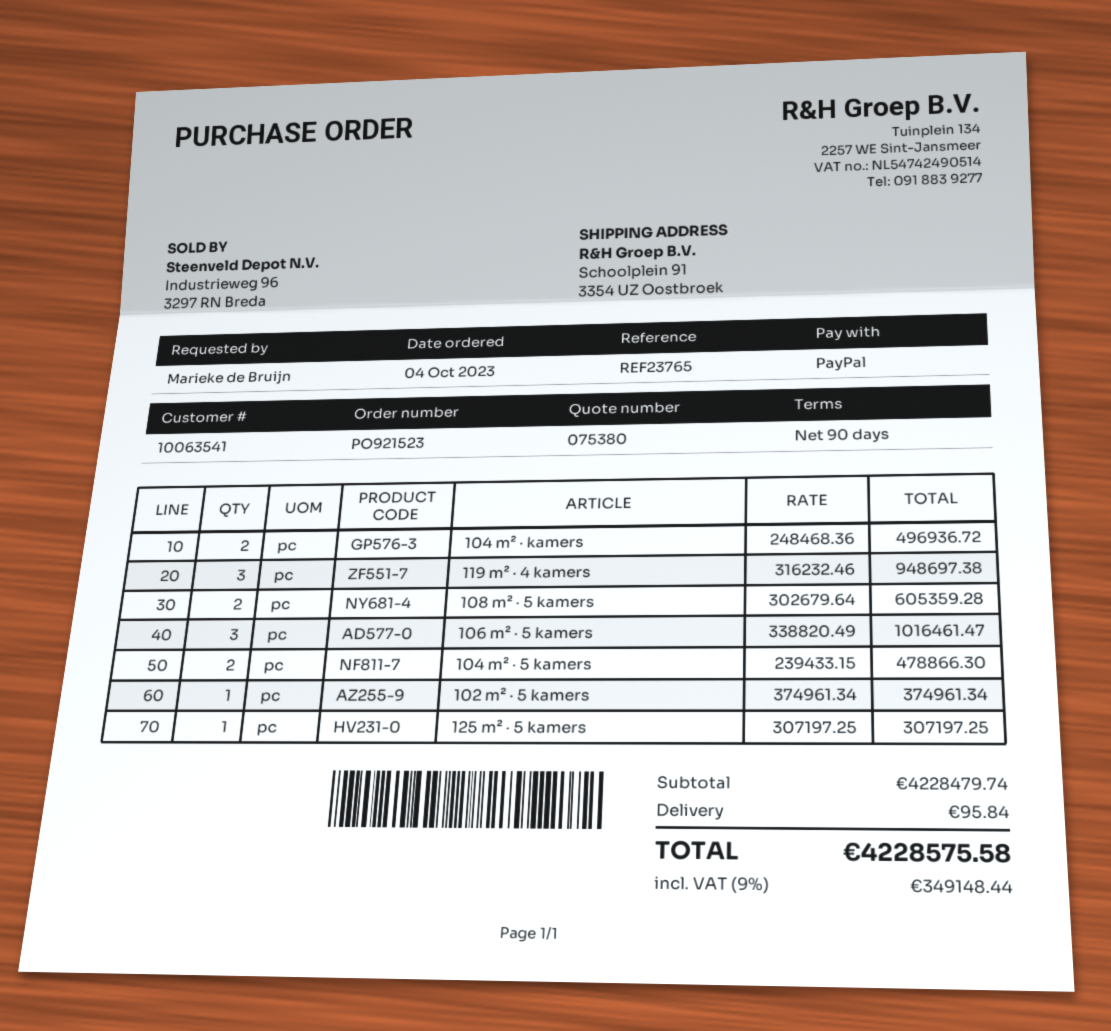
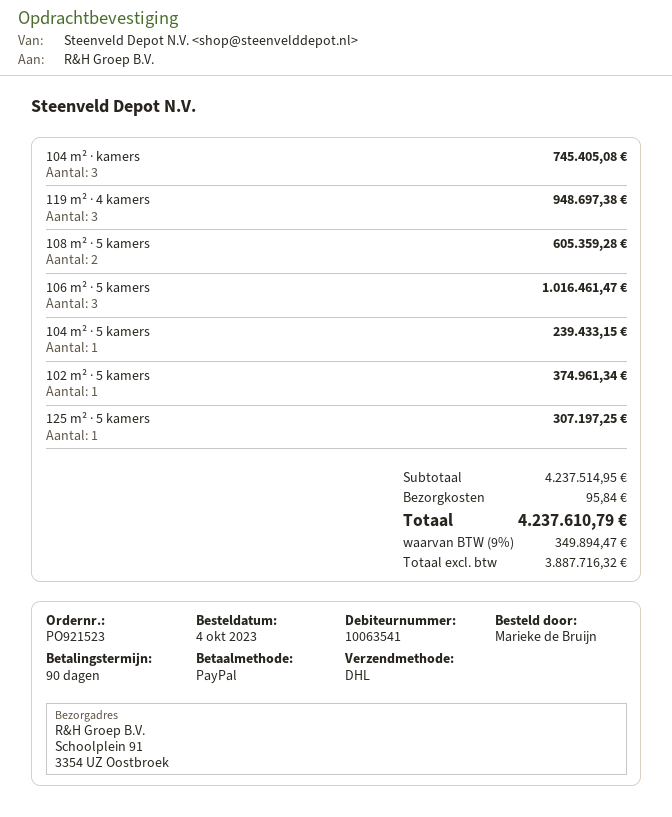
104 m² · kamers: 2 for 496936.72 -> 3 for 745405.08
104 m² · 5 kamers: 2 for 478866.30 -> 1 for 239433.15
subtotal: 4228479.74 -> 4237514.95
tax: 9% = 349148.44 -> 9% = 349894.47
total: 4228575.58 -> 4237610.79

